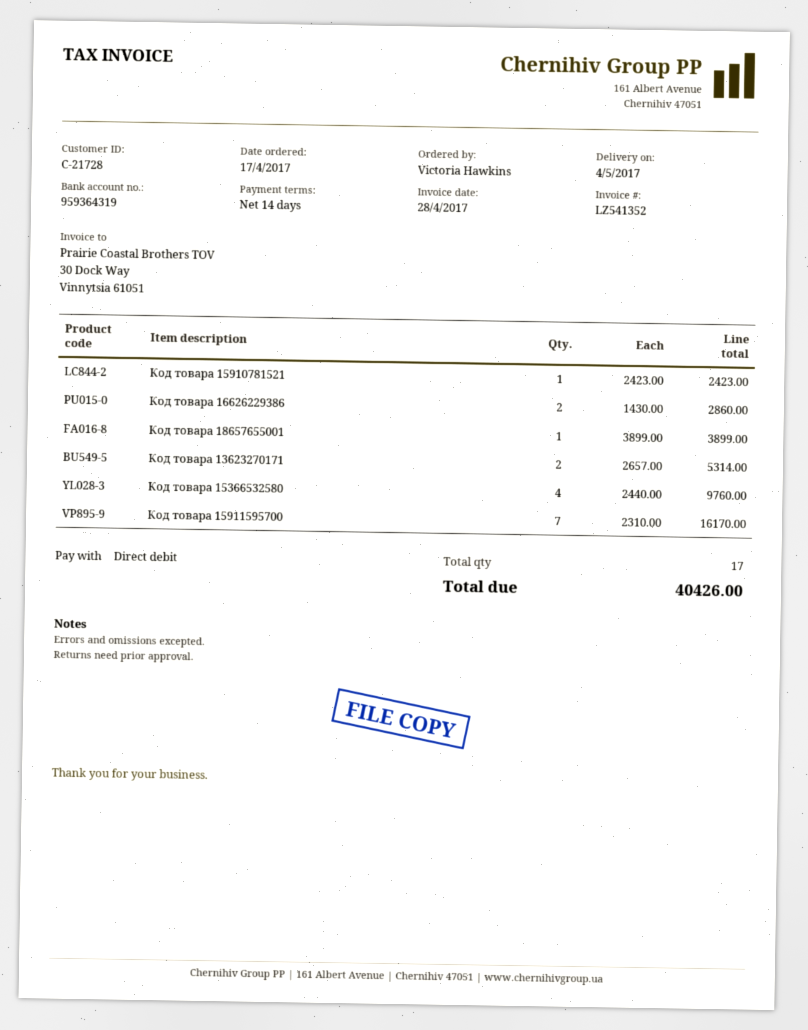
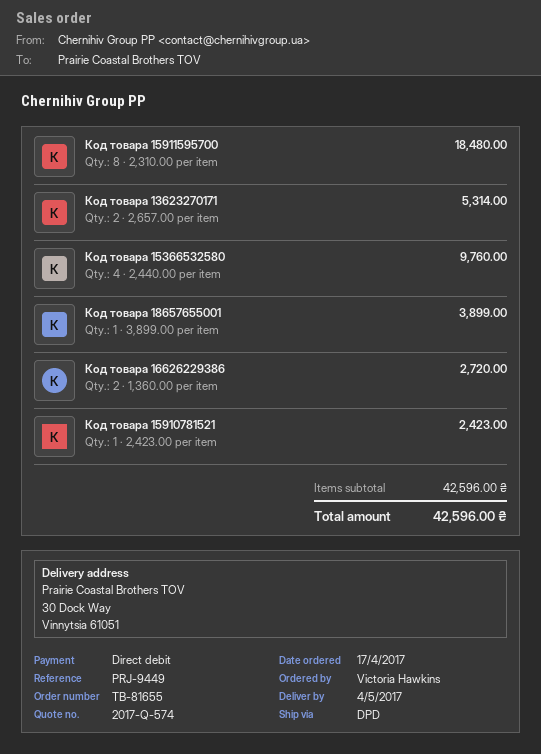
Код товара 16626229386: 2 x 1430.00 = 2860.00 -> 2 x 1360.00 = 2720.00
Код товара 15911595700: 7 x 2310.00 = 16170.00 -> 8 x 2310.00 = 18480.00
total: 40426.00 -> 42596.00

